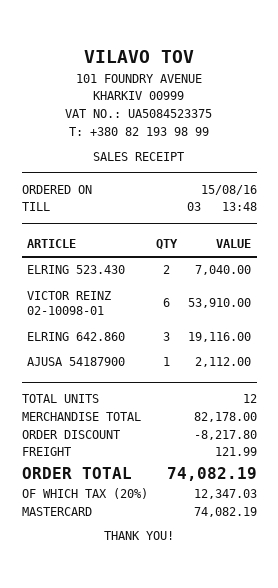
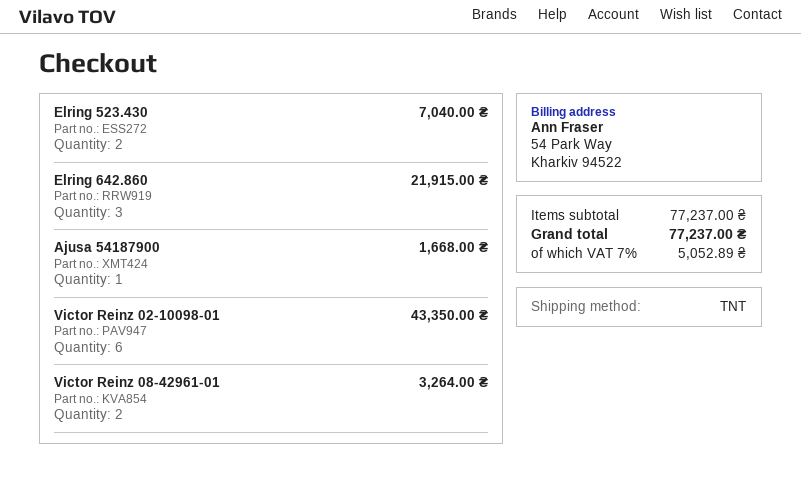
VICTOR REINZ 02-10098-01: 6 for 53910.00 -> 6 for 43350.00
ELRING 642.860: 3 for 19116.00 -> 3 for 21915.00
AJUSA 54187900: 1 for 2112.00 -> 1 for 1668.00
Victor Reinz 08-42961-01: none -> 2 for 3264.00
subtotal: 82178.00 -> 77237.00
discount: 8217.80 -> none
shipping: 121.99 -> none
tax: 20% = 12347.03 -> 7% = 5052.89
total: 74082.19 -> 77237.00

